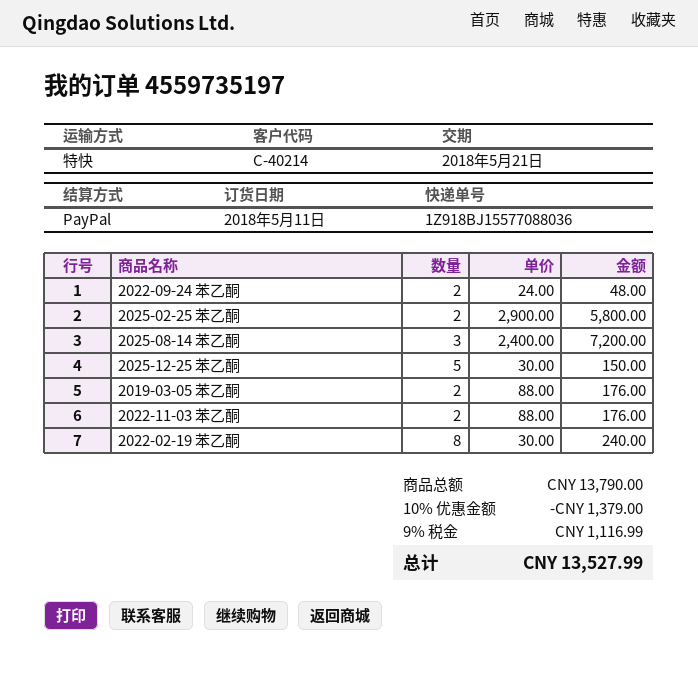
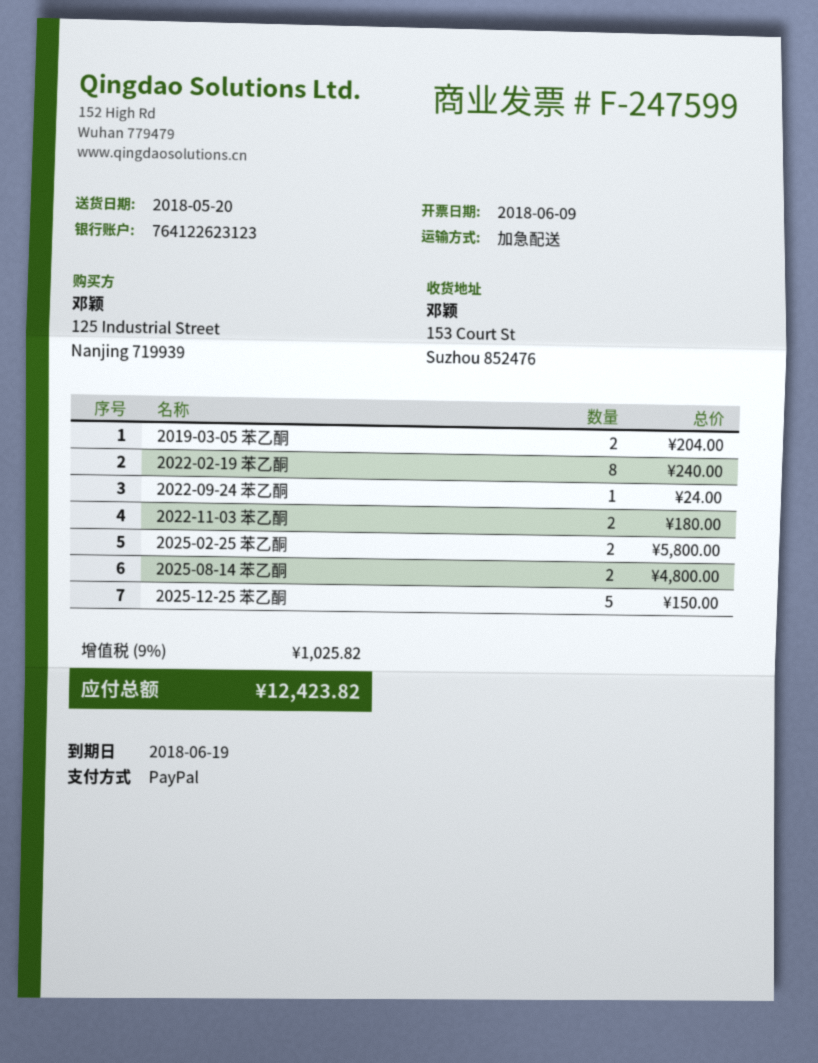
delivery date: 2018-05-21 -> 2018-05-20
2022-09-24 苯乙酮: 2 for 48.00 -> 1 for 24.00
2025-08-14 苯乙酮: 3 for 7200.00 -> 2 for 4800.00
2019-03-05 苯乙酮: 2 for 176.00 -> 2 for 204.00
2022-11-03 苯乙酮: 2 for 176.00 -> 2 for 180.00
discount: 10% = 1379.00 -> none
tax: 9% = 1116.99 -> 9% = 1025.82
total: 13527.99 -> 12423.82

